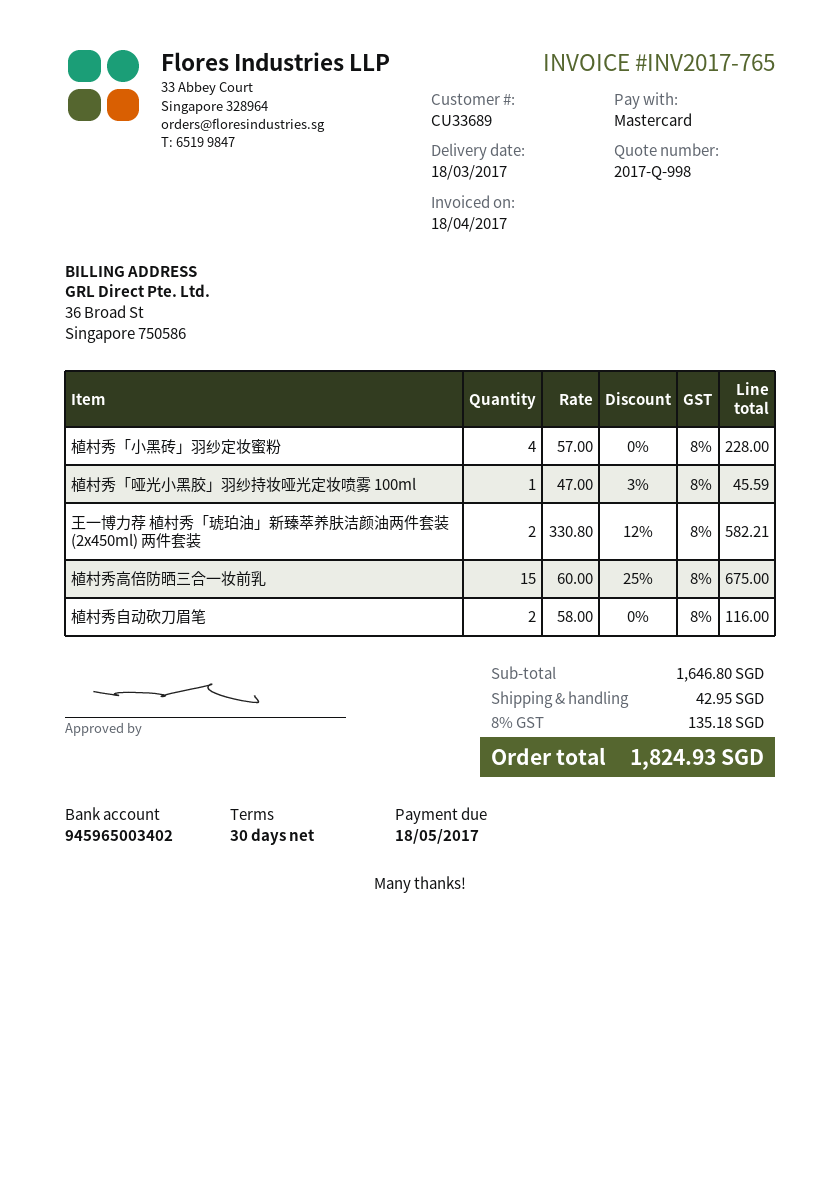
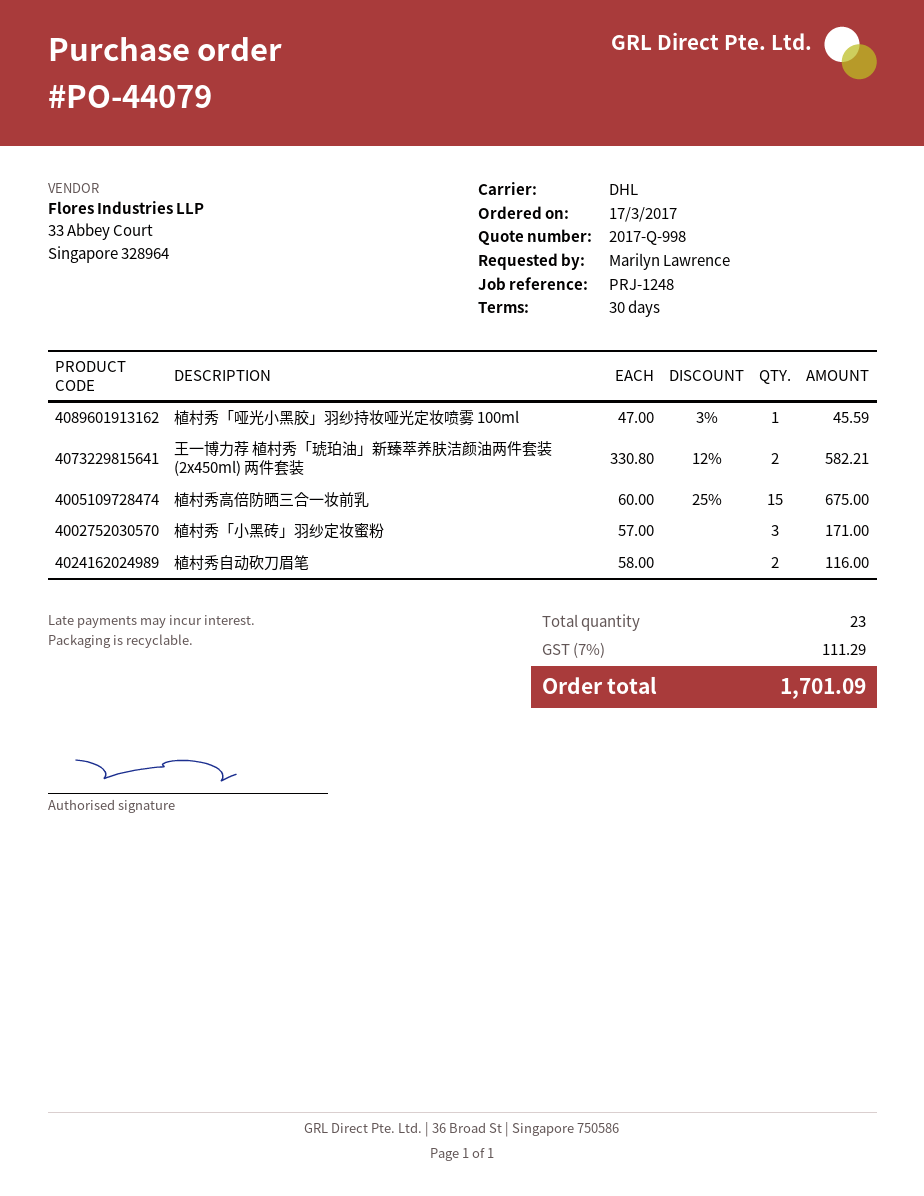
植村秀「小黑砖」羽纱定妆蜜粉: 4 x 57.00 = 228.00 -> 3 x 57.00 = 171.00
shipping: 42.95 -> none
tax: 8% = 135.18 -> 7% = 111.29
total: 1824.93 -> 1701.09

